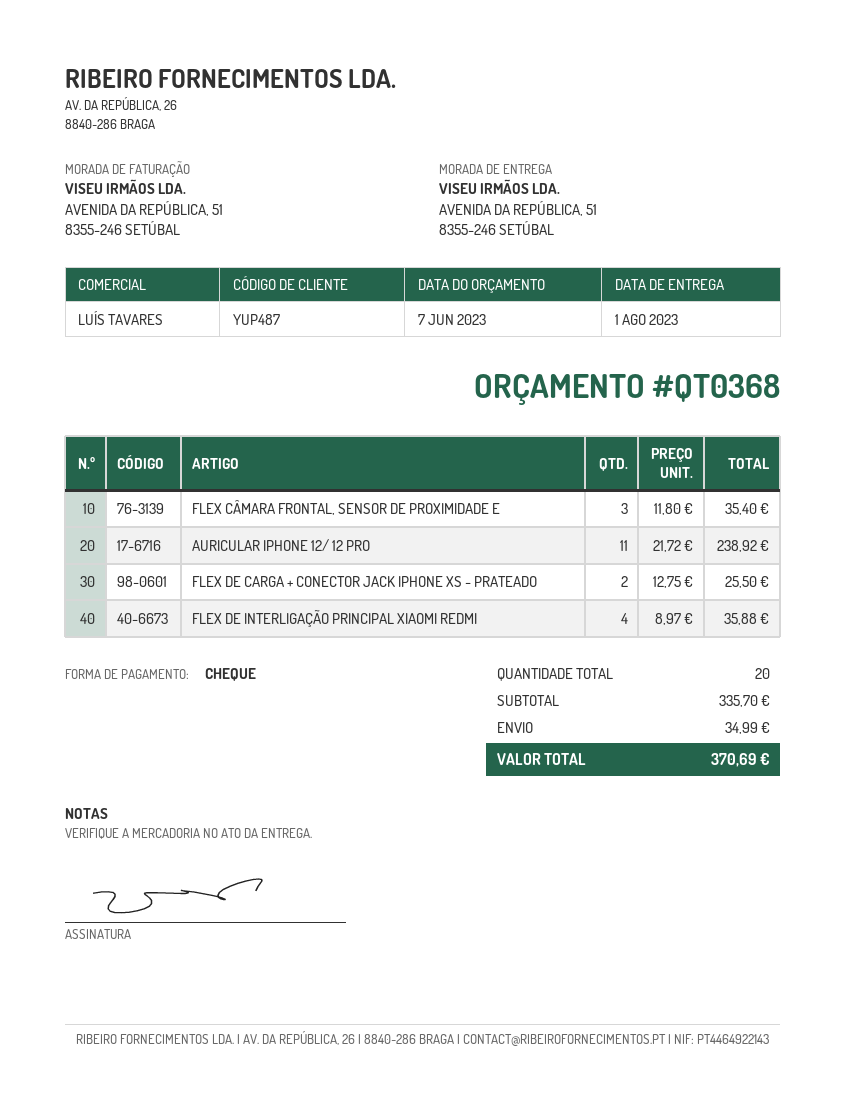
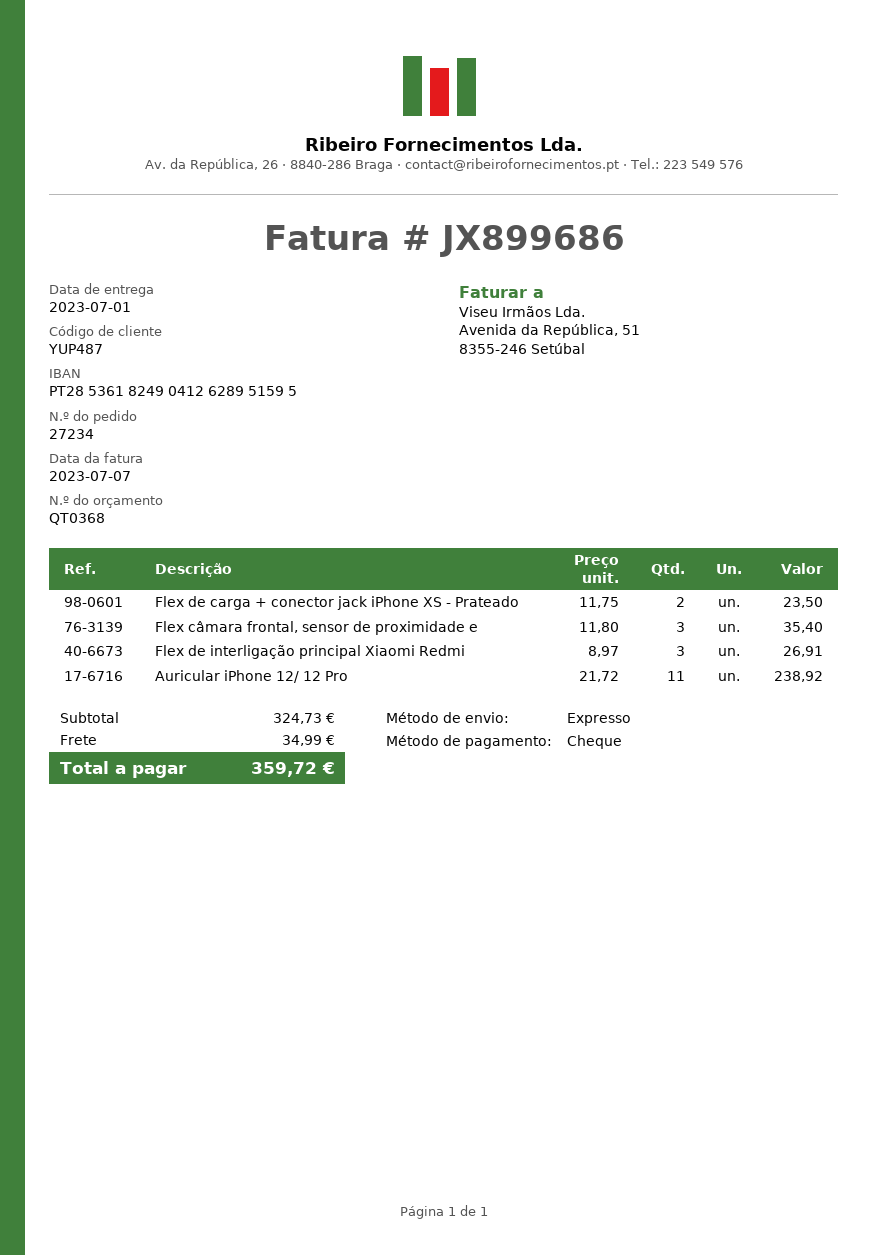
delivery date: 2023-08-01 -> 2023-07-01
FLEX DE CARGA + CONECTOR JACK IPHONE XS - PRATEADO: 2 x 12.75 = 25.50 -> 2 x 11.75 = 23.50
FLEX DE INTERLIGAÇÃO PRINCIPAL XIAOMI REDMI: 4 x 8.97 = 35.88 -> 3 x 8.97 = 26.91
subtotal: 335.70 -> 324.73
total: 370.69 -> 359.72

